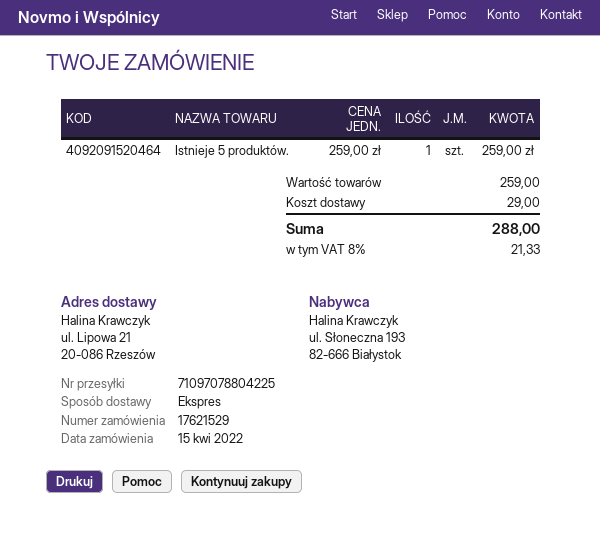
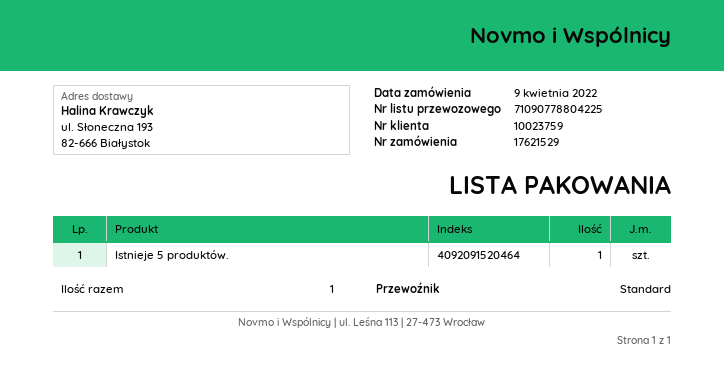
order date: 2022-04-15 -> 2022-04-09
shipping method: express -> standard
tracking number: 71097078804225 -> 71090778804225
ship to: ul. Lipowa 21, 20-086 Rzeszów -> ul. Słoneczna 193, 82-666 Białystok

